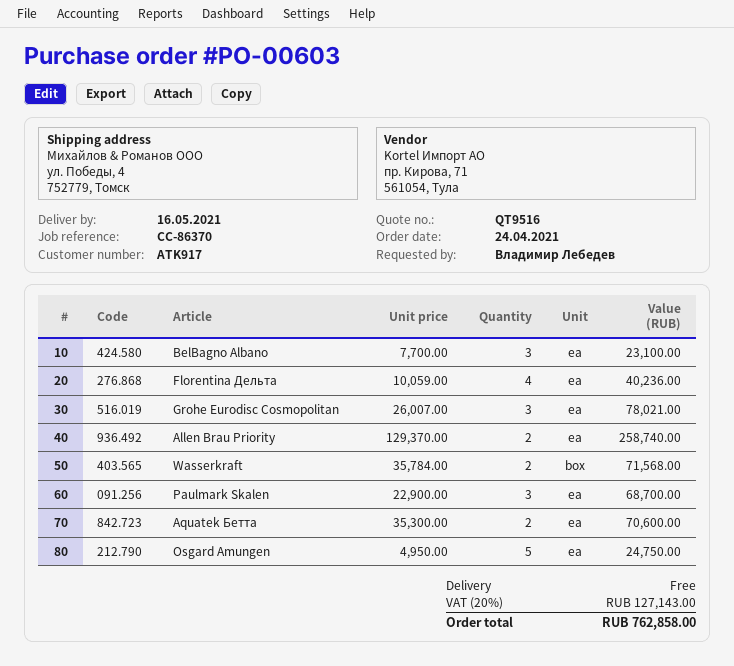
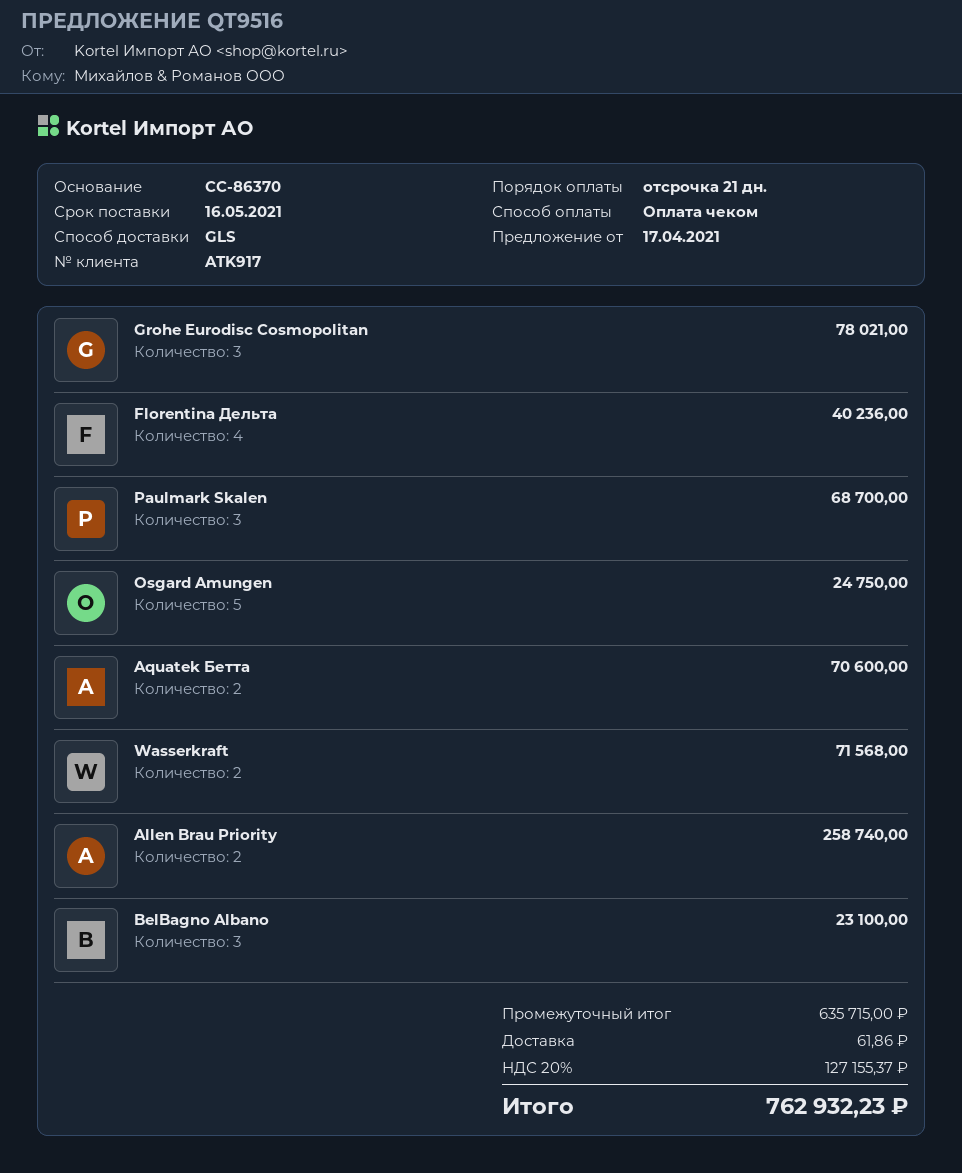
shipping: 0.00 -> 61.86
tax: 20% = 127143.00 -> 20% = 127155.37
total: 762858.00 -> 762932.23

